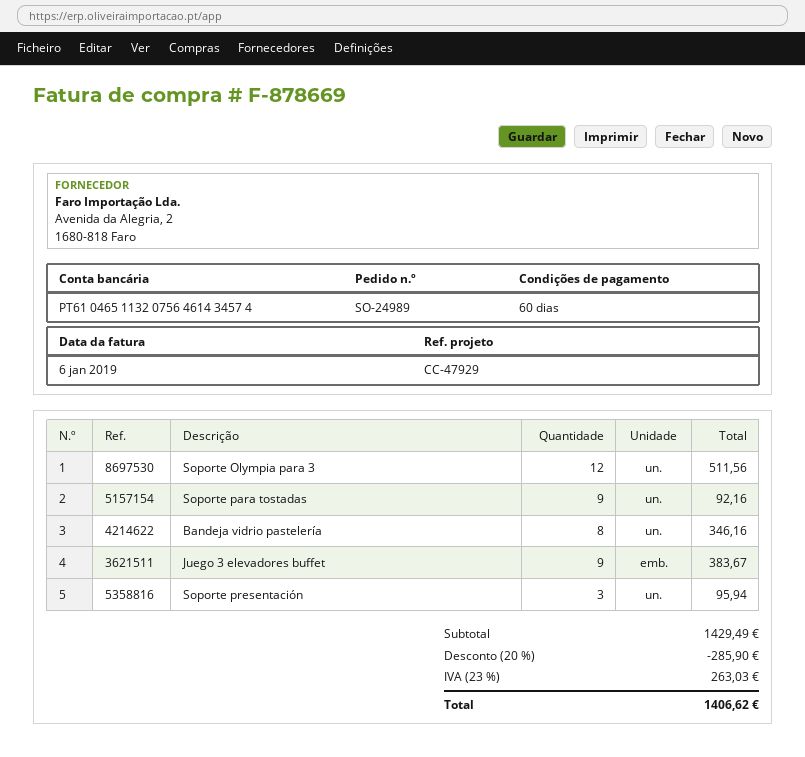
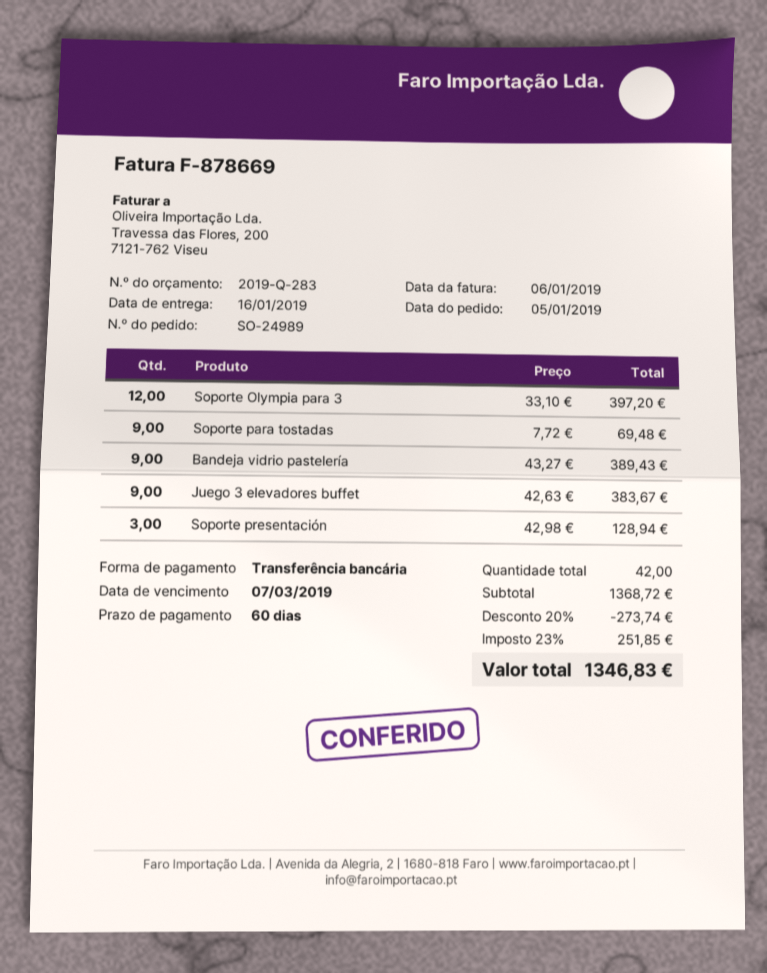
Soporte Olympia para 3: 12 for 511.56 -> 12 for 397.20
Soporte para tostadas: 9 for 92.16 -> 9 for 69.48
Bandeja vidrio pastelería: 8 for 346.16 -> 9 for 389.43
Soporte presentación: 3 for 95.94 -> 3 for 128.94
subtotal: 1429.49 -> 1368.72
discount: 20% = 285.90 -> 20% = 273.74
tax: 23% = 263.03 -> 23% = 251.85
total: 1406.62 -> 1346.83

